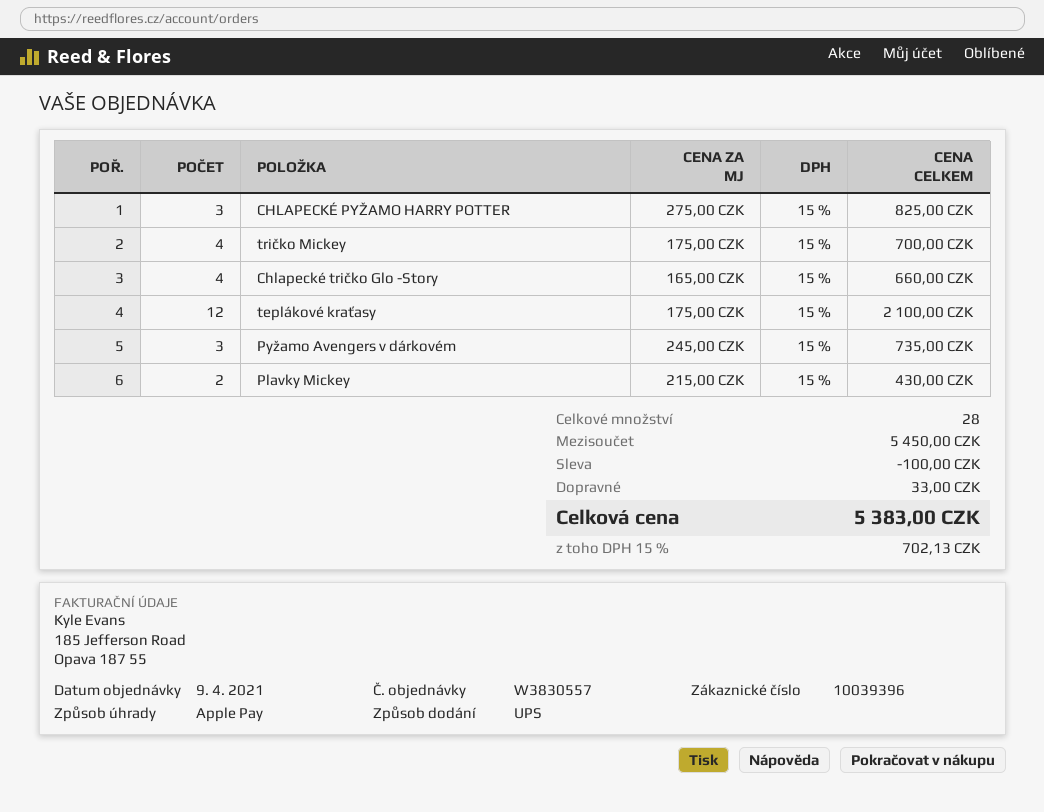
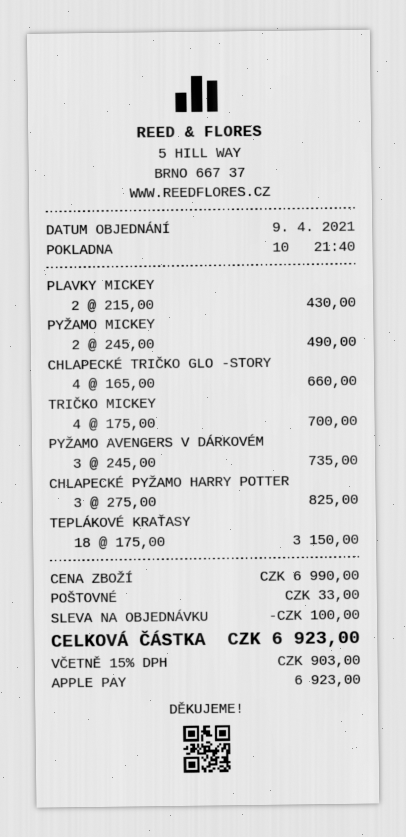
teplákové kraťasy: 12 x 175.00 = 2100.00 -> 18 x 175.00 = 3150.00
PYŽAMO MICKEY: none -> 2 x 245.00 = 490.00
subtotal: 5450.00 -> 6990.00
tax: 15% = 702.13 -> 15% = 903.00
total: 5383.00 -> 6923.00

